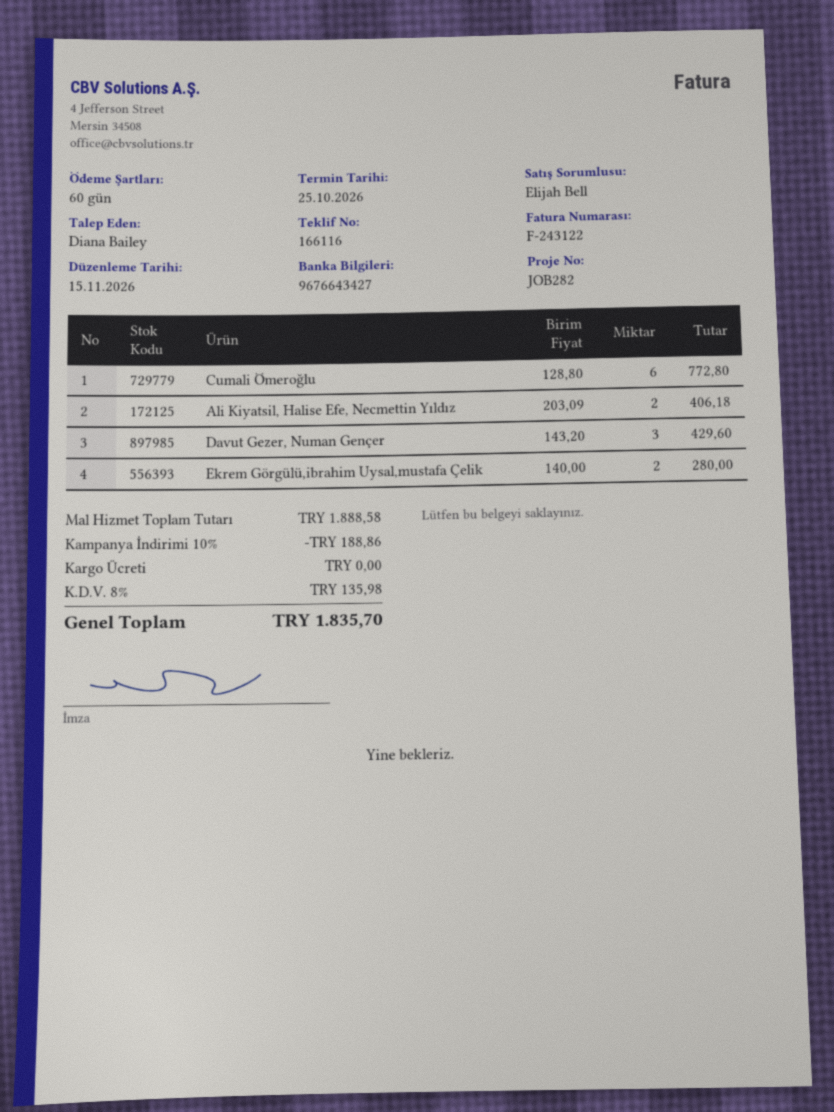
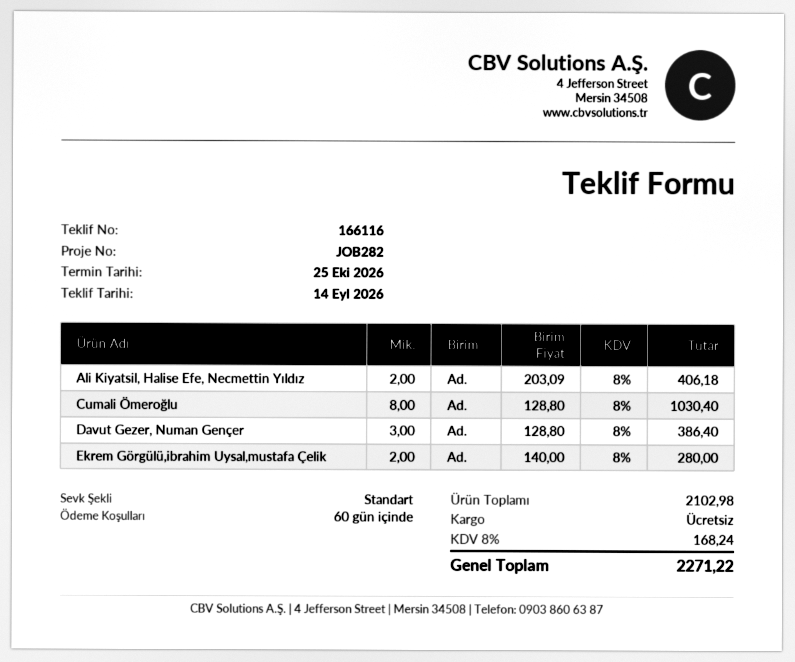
Cumali Ömeroğlu: 6 x 128.80 = 772.80 -> 8 x 128.80 = 1030.40
Davut Gezer, Numan Gençer: 3 x 143.20 = 429.60 -> 3 x 128.80 = 386.40
subtotal: 1888.58 -> 2102.98
discount: 10% = 188.86 -> none
tax: 8% = 135.98 -> 8% = 168.24
total: 1835.70 -> 2271.22

